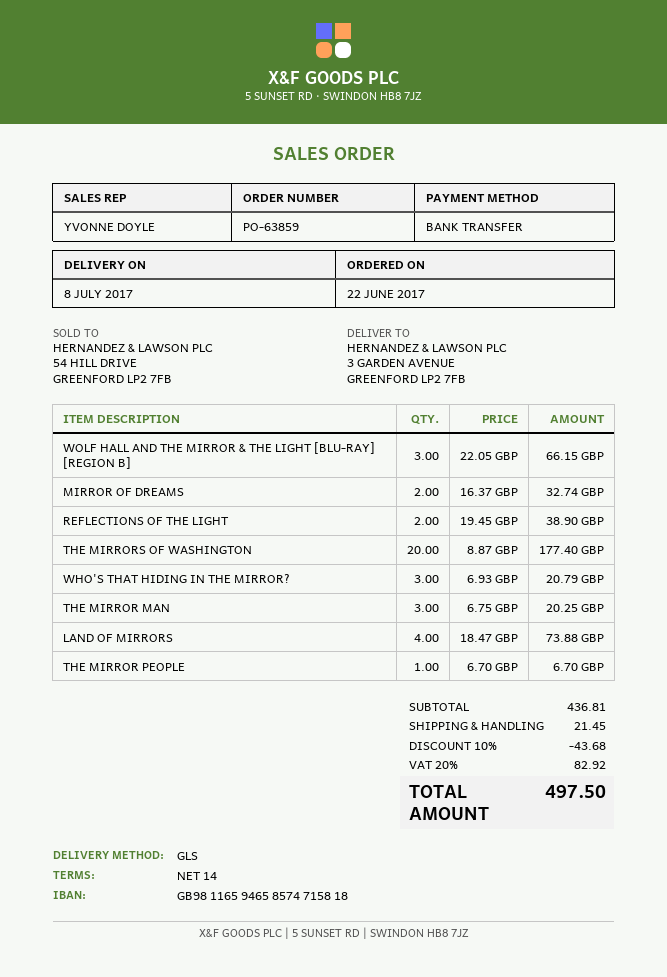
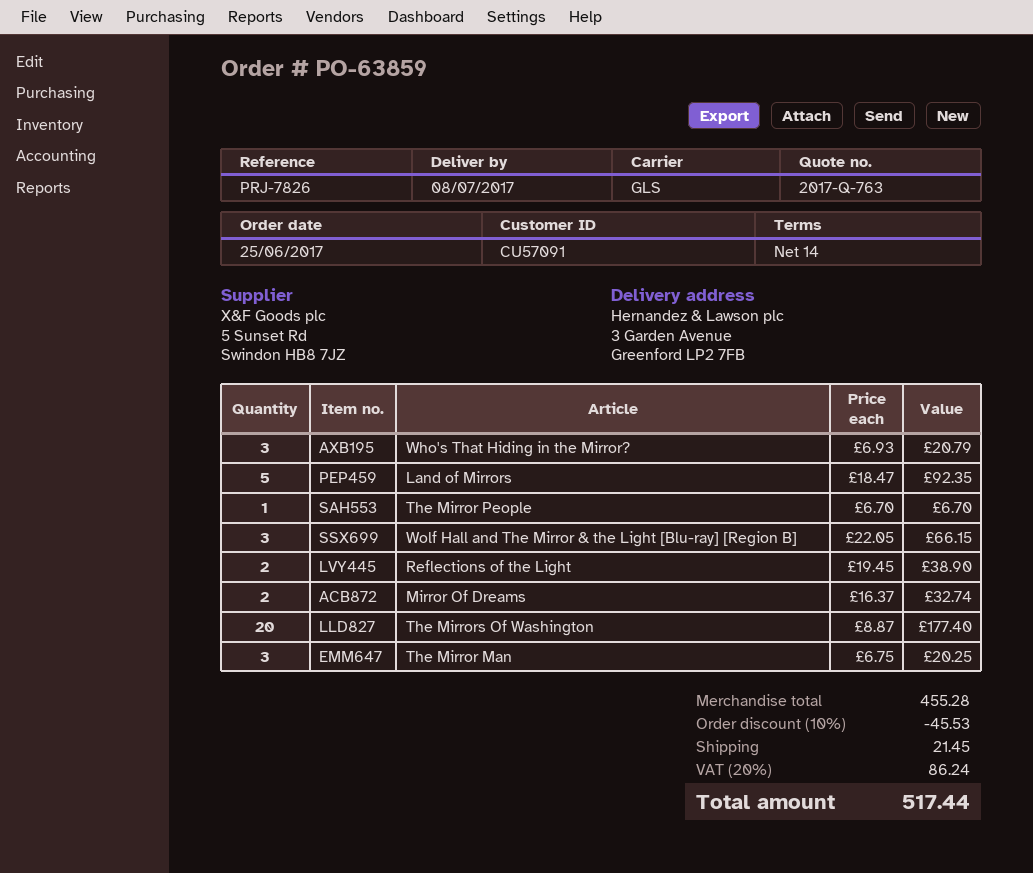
order date: 2017-06-22 -> 2017-06-25
LAND OF MIRRORS: 4 x 18.47 = 73.88 -> 5 x 18.47 = 92.35
subtotal: 436.81 -> 455.28
discount: 10% = 43.68 -> 10% = 45.53
tax: 20% = 82.92 -> 20% = 86.24
total: 497.50 -> 517.44

